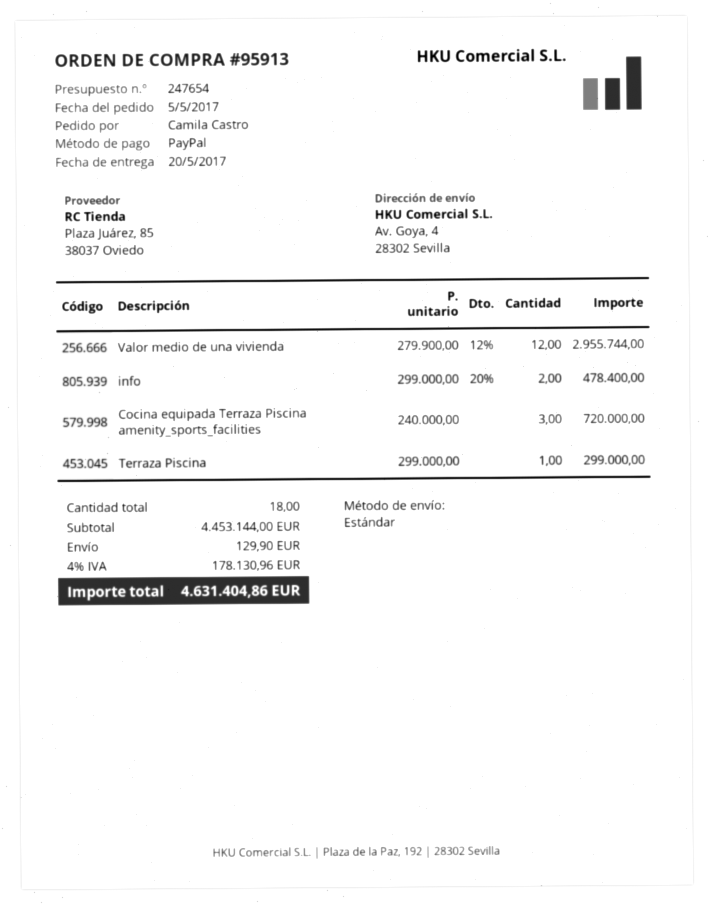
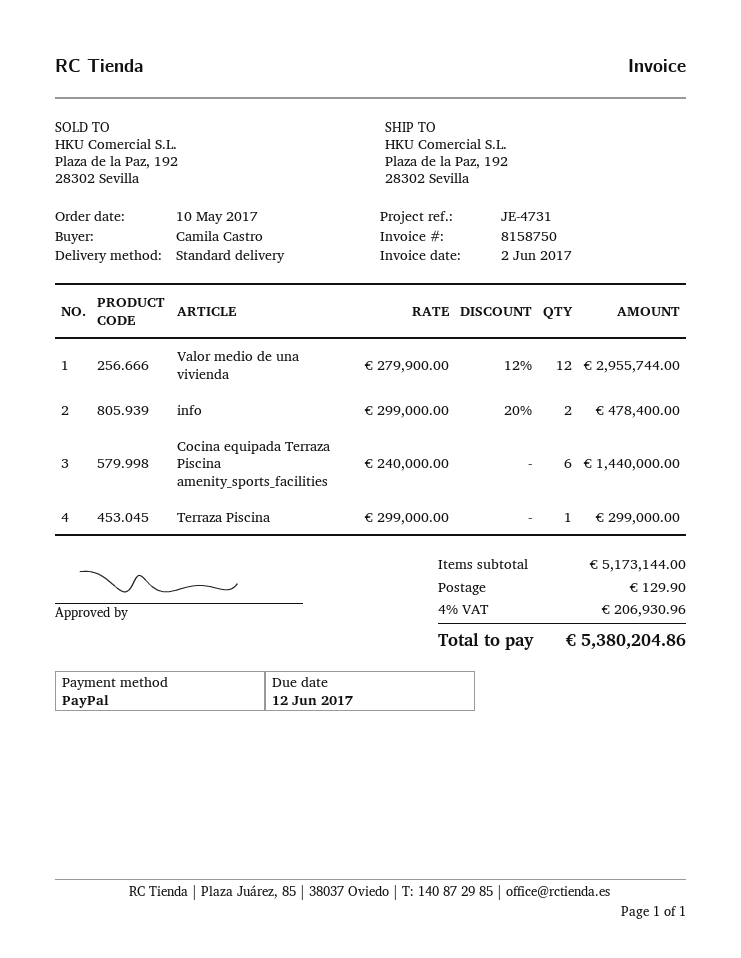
order date: 2017-05-05 -> 2017-05-10
ship to: Av. Goya, 4, 28302 Sevilla -> Plaza de la Paz, 192, 28302 Sevilla
Cocina equipada Terraza Piscina amenity_sports_facilities: 3 x 240000.00 = 720000.00 -> 6 x 240000.00 = 1440000.00
subtotal: 4453144.00 -> 5173144.00
tax: 4% = 178130.96 -> 4% = 206930.96
total: 4631404.86 -> 5380204.86

